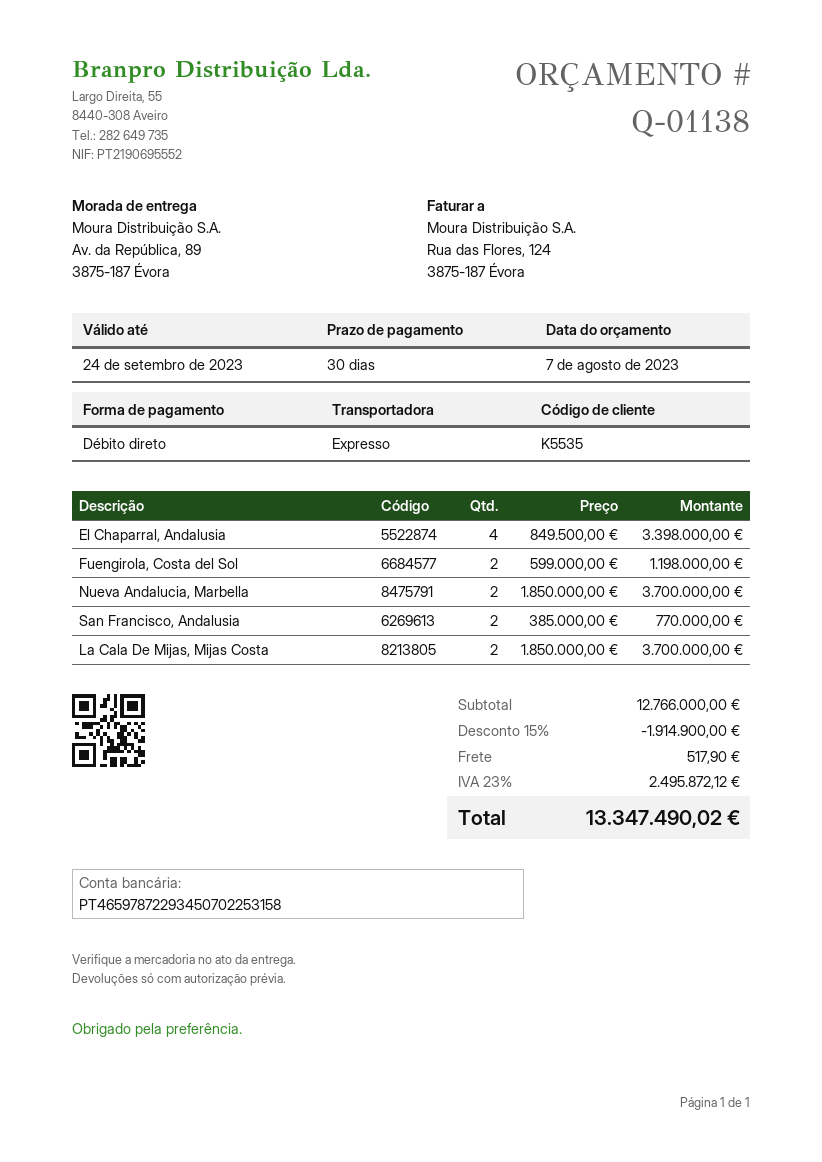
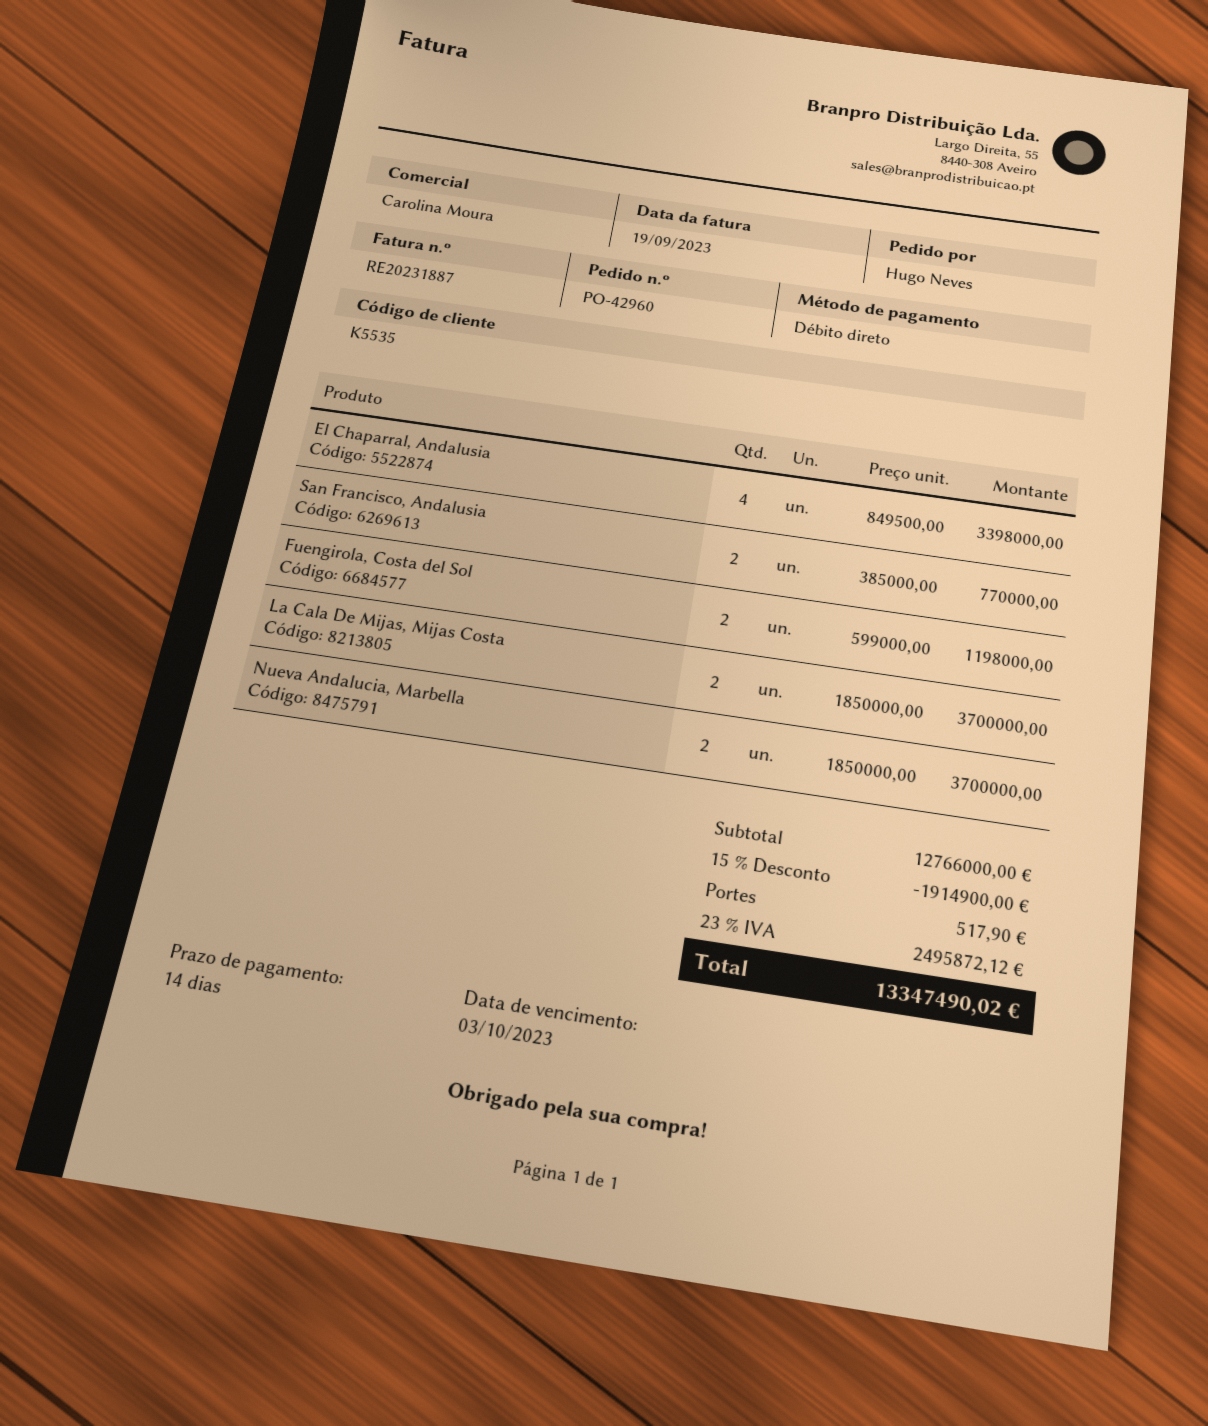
payment terms: 30 days -> 14 days

